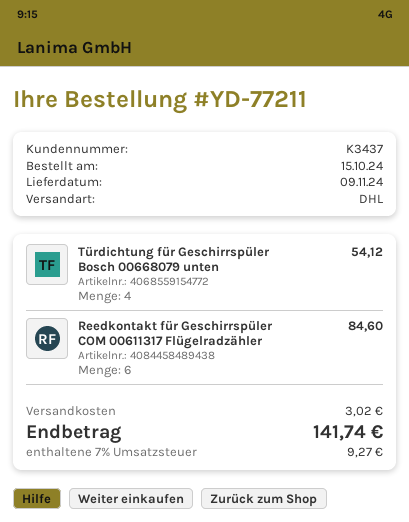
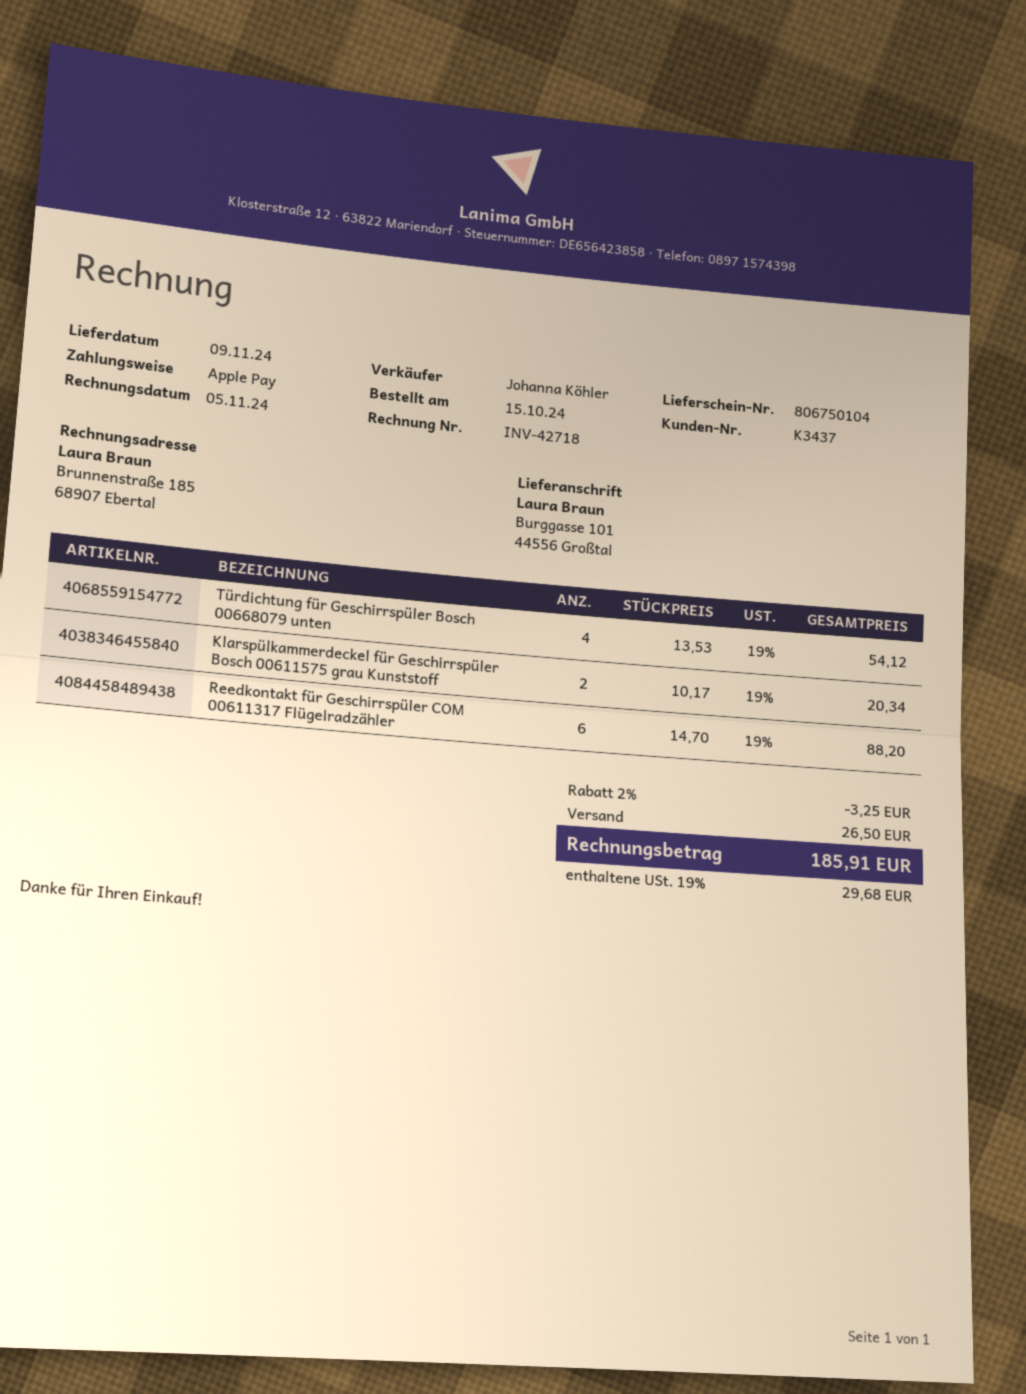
Reedkontakt für Geschirrspüler COM 00611317 Flügelradzähler: 6 for 84.60 -> 6 for 88.20
Klarspülkammerdeckel für Geschirrspüler Bosch 00611575 grau Kunststoff: none -> 2 for 20.34
discount: none -> 2% = 3.25
shipping: 3.02 -> 26.50
tax: 7% = 9.27 -> 19% = 29.68
total: 141.74 -> 185.91

